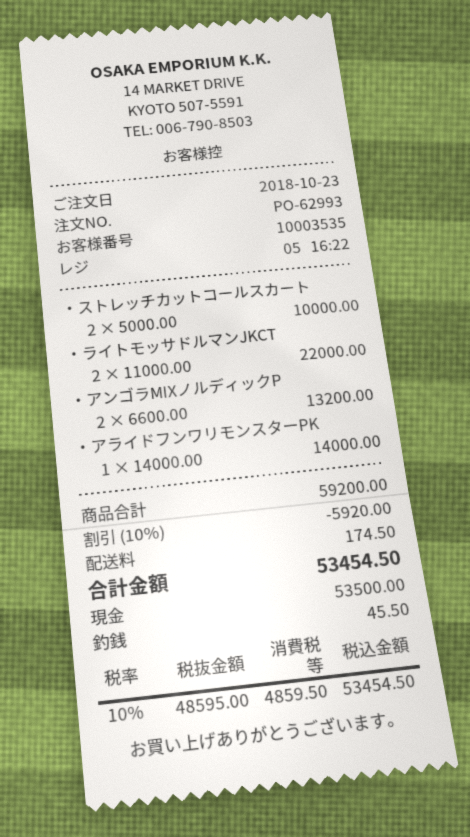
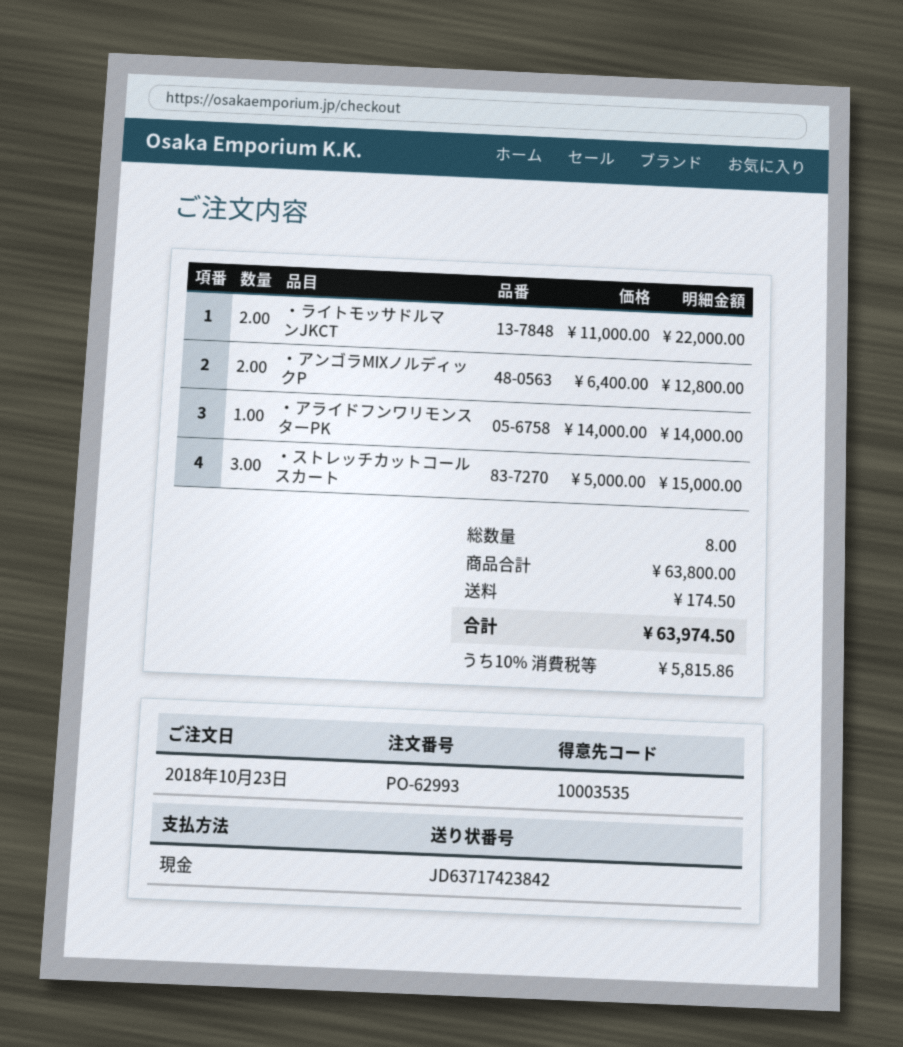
・ストレッチカットコールスカート: 2 x 5000.00 = 10000.00 -> 3 x 5000.00 = 15000.00
・アンゴラMIXノルディックP: 2 x 6600.00 = 13200.00 -> 2 x 6400.00 = 12800.00
subtotal: 59200.00 -> 63800.00
discount: 10% = 5920.00 -> none
tax: 10% = 4859.50 -> 10% = 5815.86
total: 53454.50 -> 63974.50

